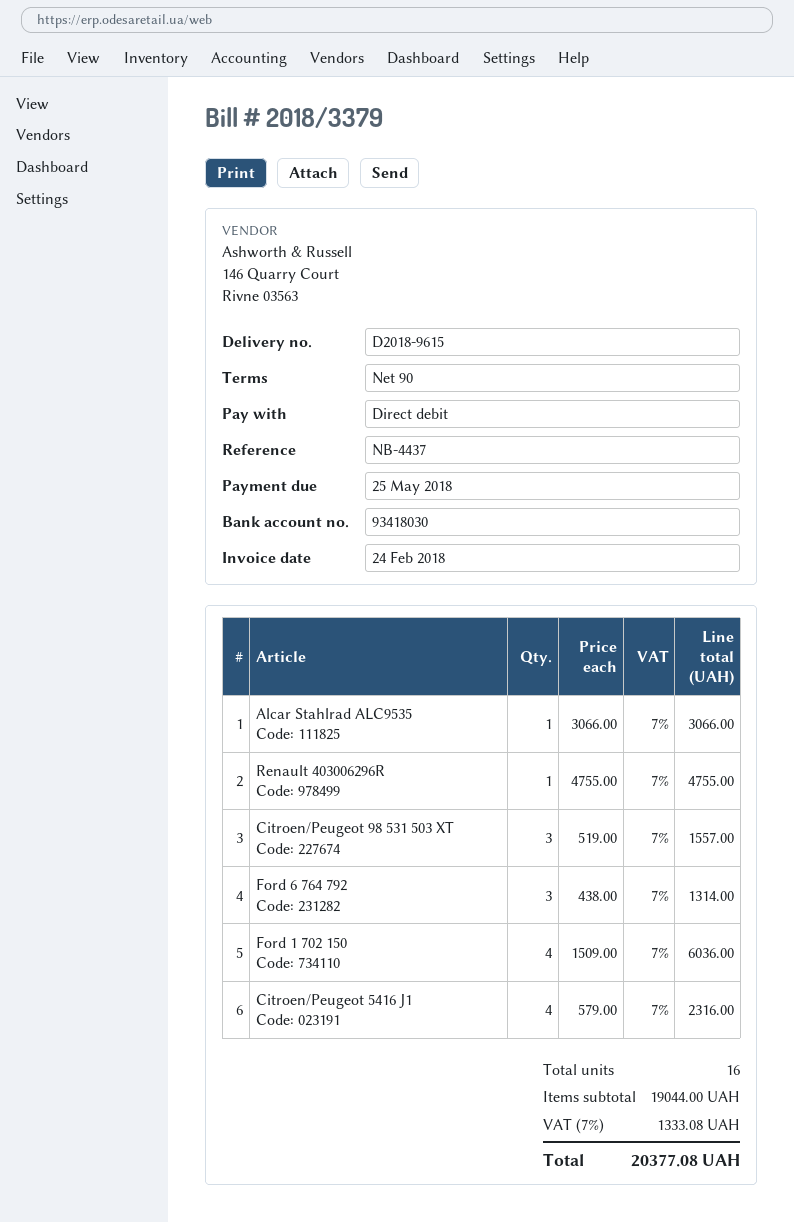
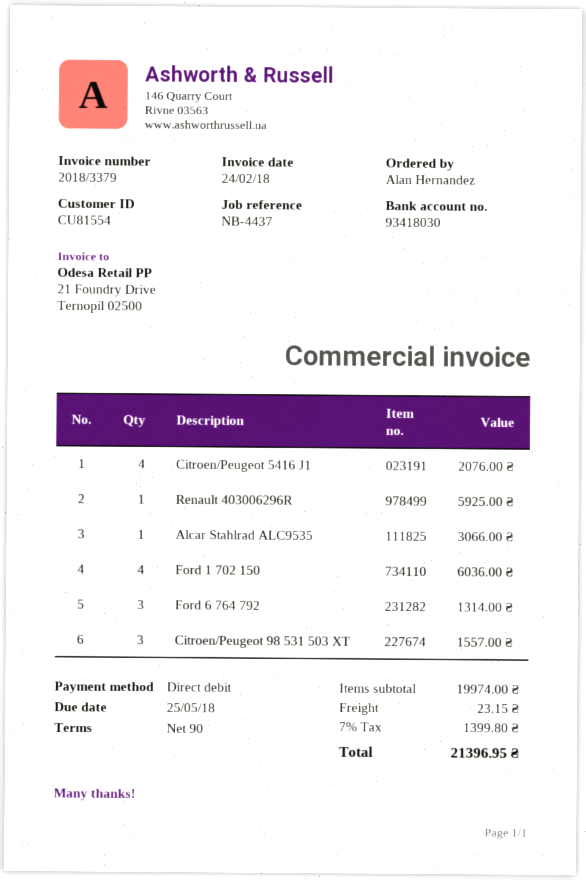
Renault 403006296R: 1 for 4755.00 -> 1 for 5925.00
Citroen/Peugeot 5416 J1: 4 for 2316.00 -> 4 for 2076.00
subtotal: 19044.00 -> 19974.00
shipping: none -> 23.15
tax: 7% = 1333.08 -> 7% = 1399.80
total: 20377.08 -> 21396.95

